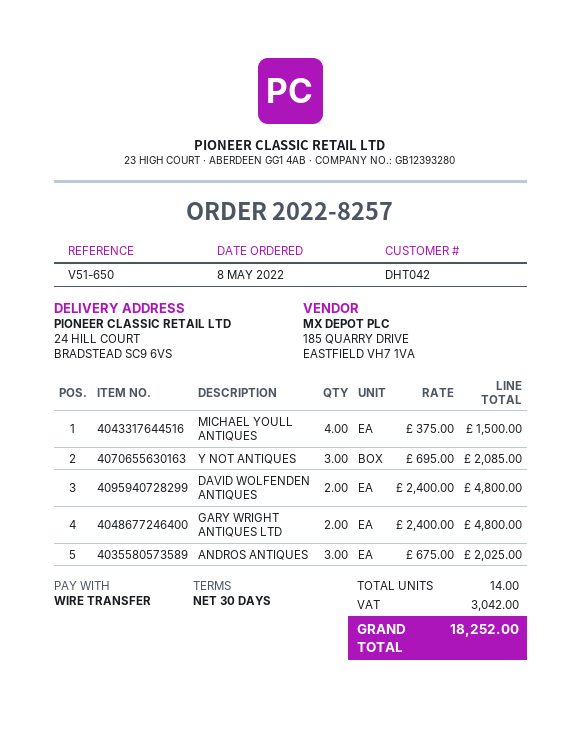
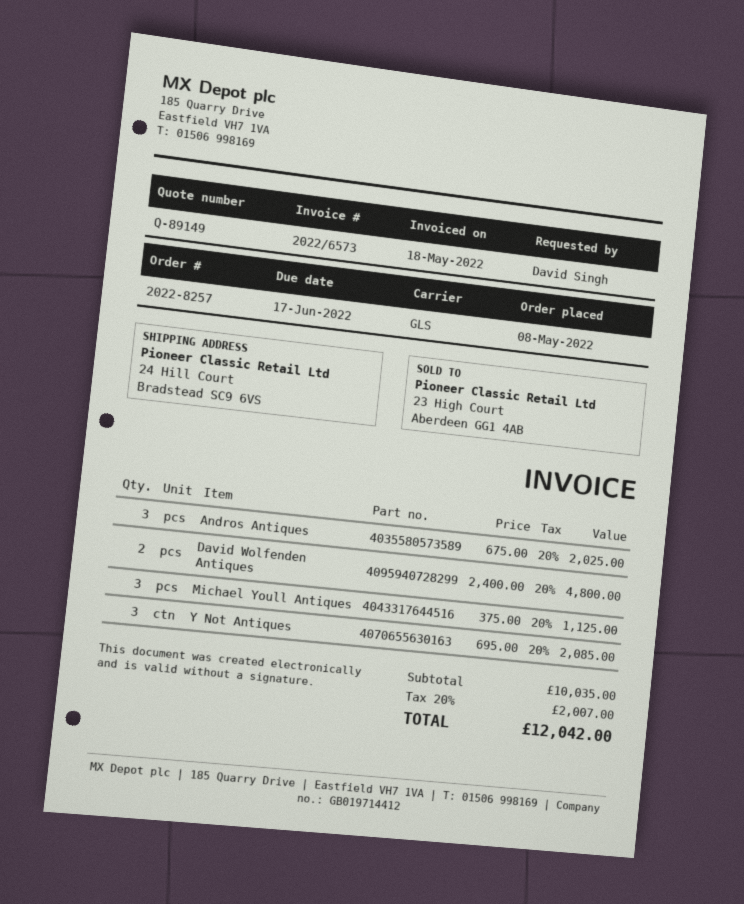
MICHAEL YOULL ANTIQUES: 4 x 375.00 = 1500.00 -> 3 x 375.00 = 1125.00
GARY WRIGHT ANTIQUES LTD: 2 x 2400.00 = 4800.00 -> none
tax: 3042.00 -> 2007.00
total: 18252.00 -> 12042.00

